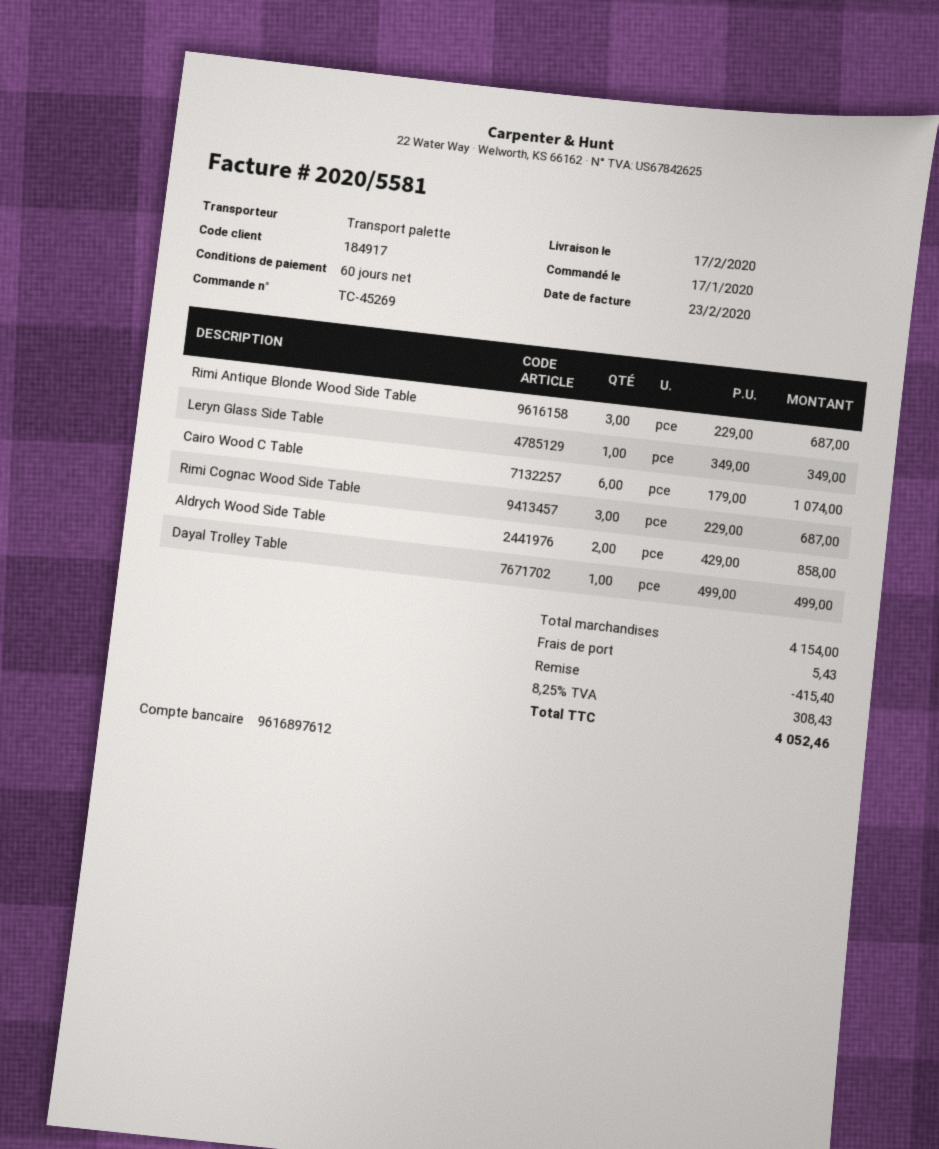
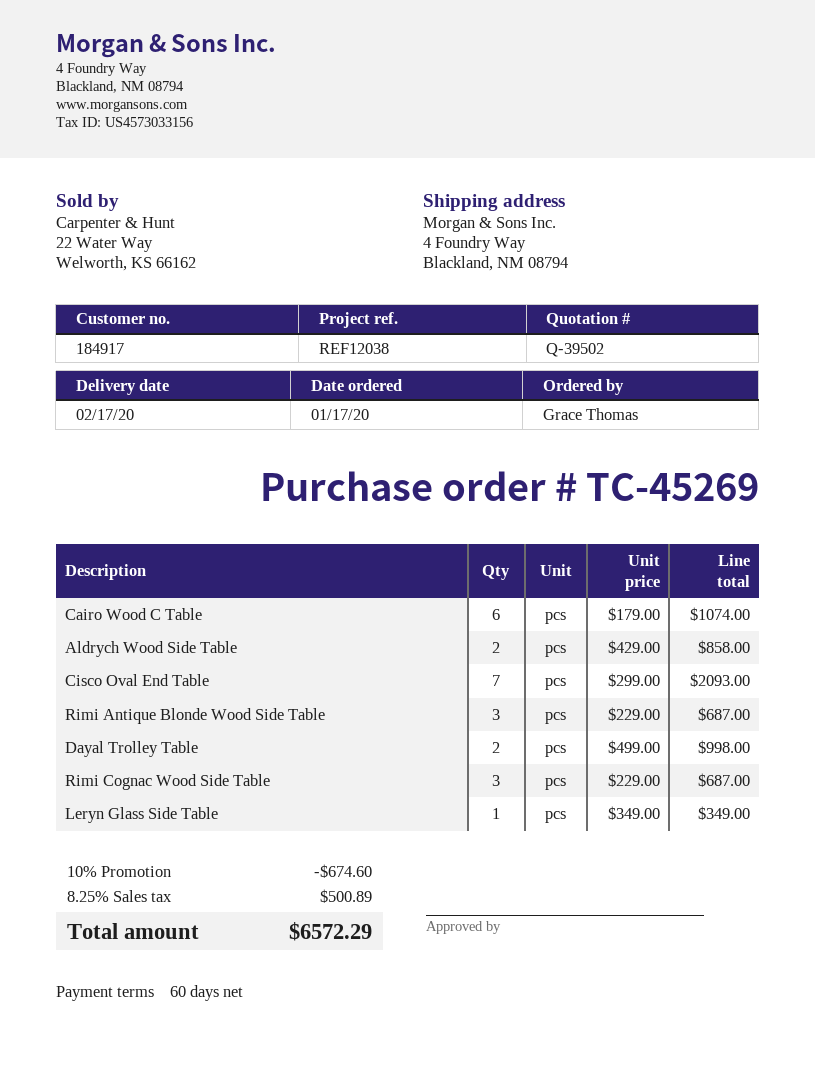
Dayal Trolley Table: 1 x 499.00 = 499.00 -> 2 x 499.00 = 998.00
Cisco Oval End Table: none -> 7 x 299.00 = 2093.00
discount: 415.40 -> 674.60
shipping: 5.43 -> none
tax: 8.25% = 308.43 -> 8.25% = 500.89
total: 4052.46 -> 6572.29

